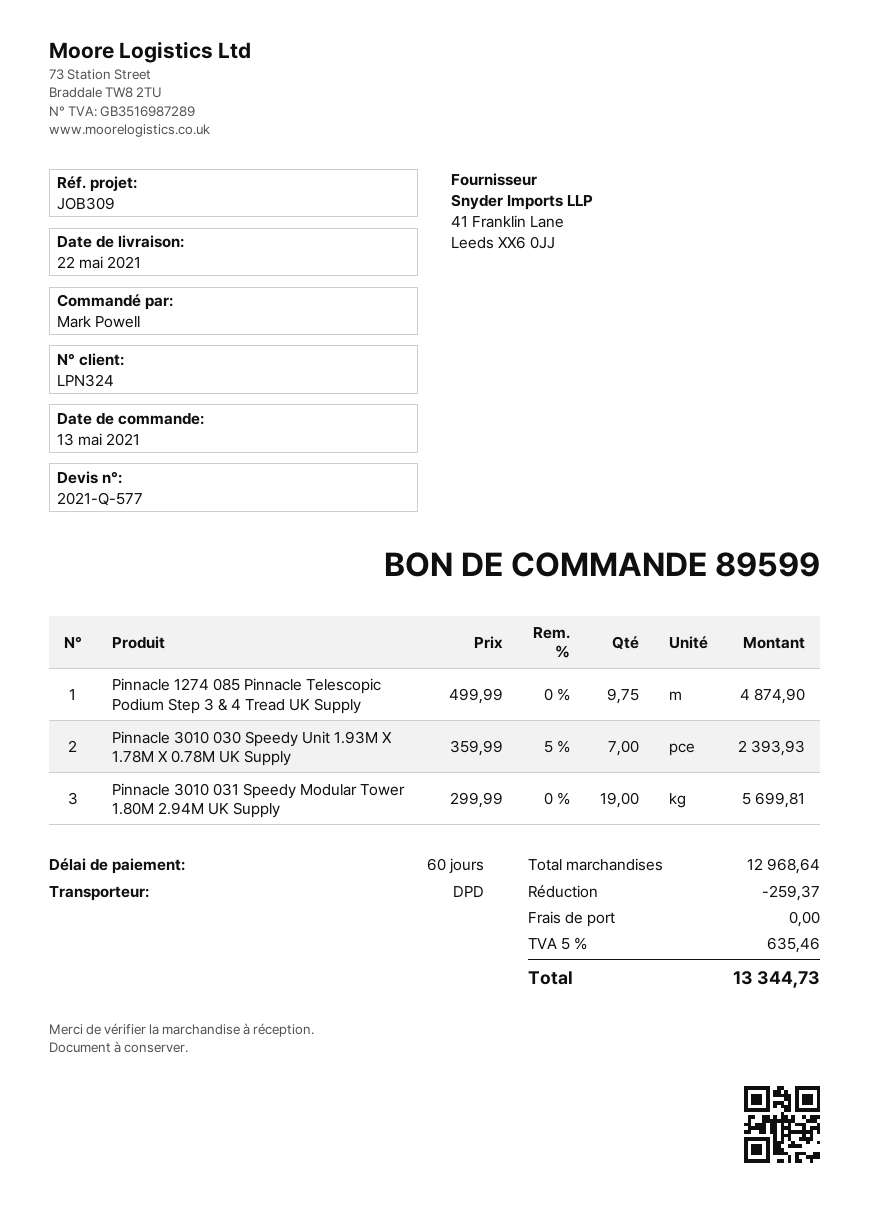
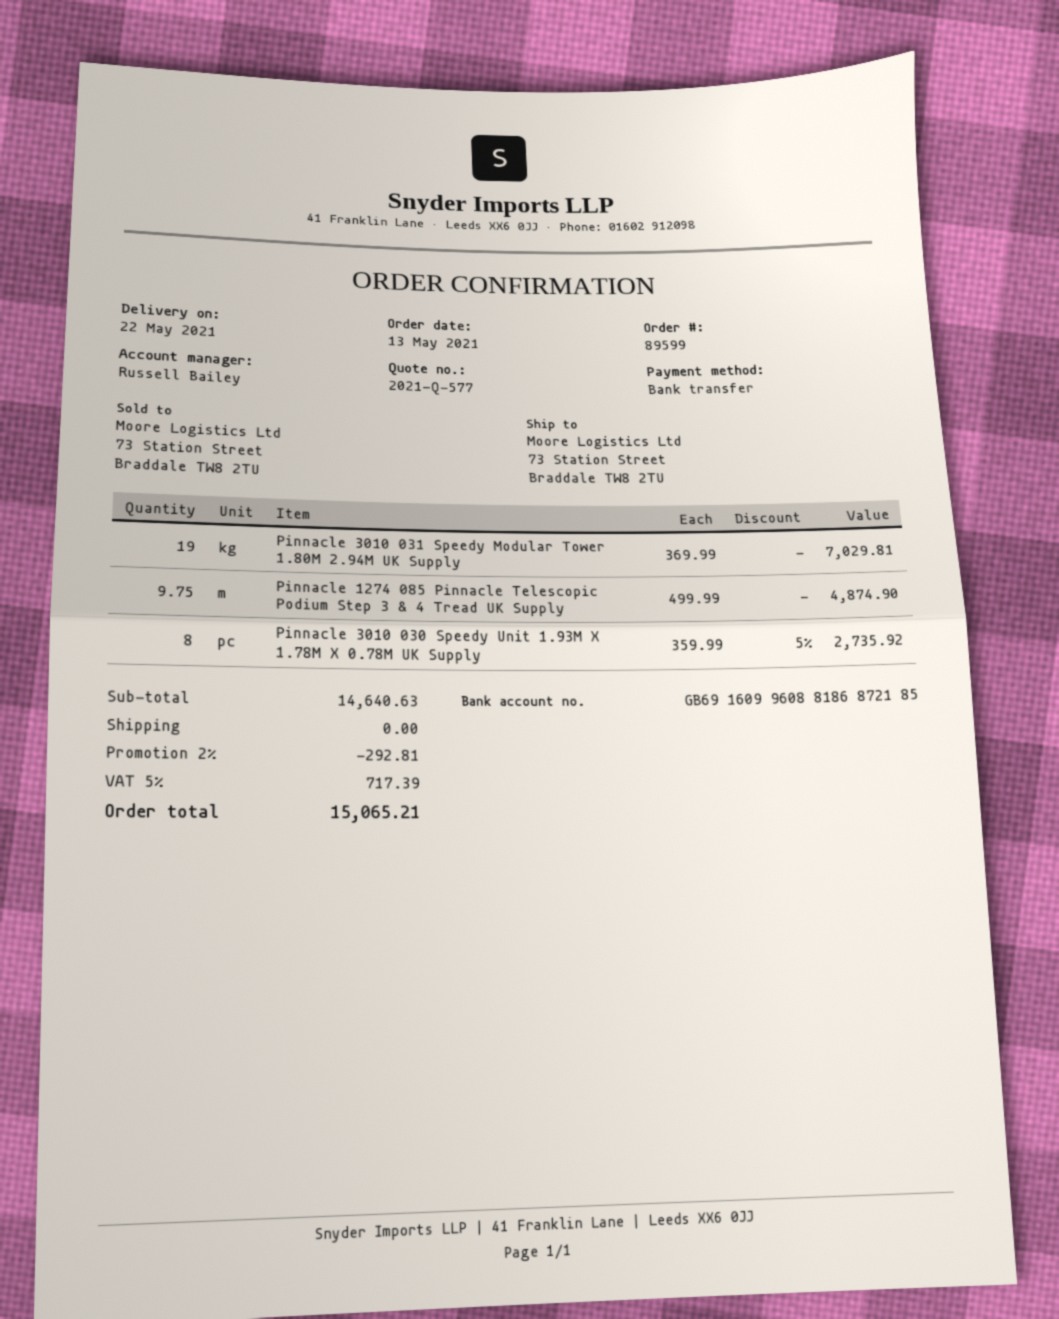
Pinnacle 3010 030 Speedy Unit 1.93M X 1.78M X 0.78M UK Supply: 7 x 359.99 - 5% = 2393.93 -> 8 x 359.99 - 5% = 2735.92
Pinnacle 3010 031 Speedy Modular Tower 1.80M 2.94M UK Supply: 19 x 299.99 = 5699.81 -> 19 x 369.99 = 7029.81
subtotal: 12968.64 -> 14640.63
discount: 259.37 -> 292.81
tax: 5% = 635.46 -> 5% = 717.39
total: 13344.73 -> 15065.21

